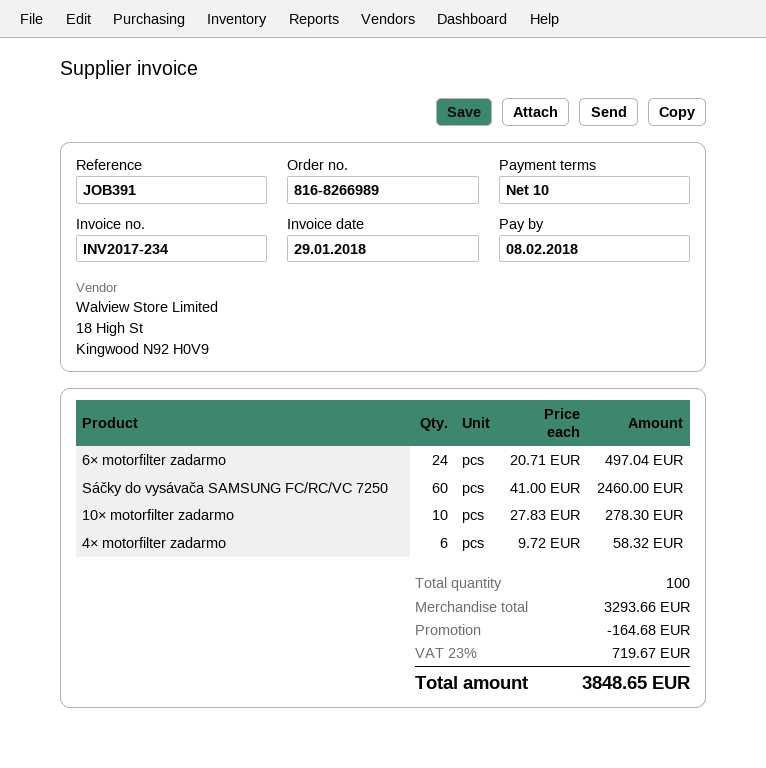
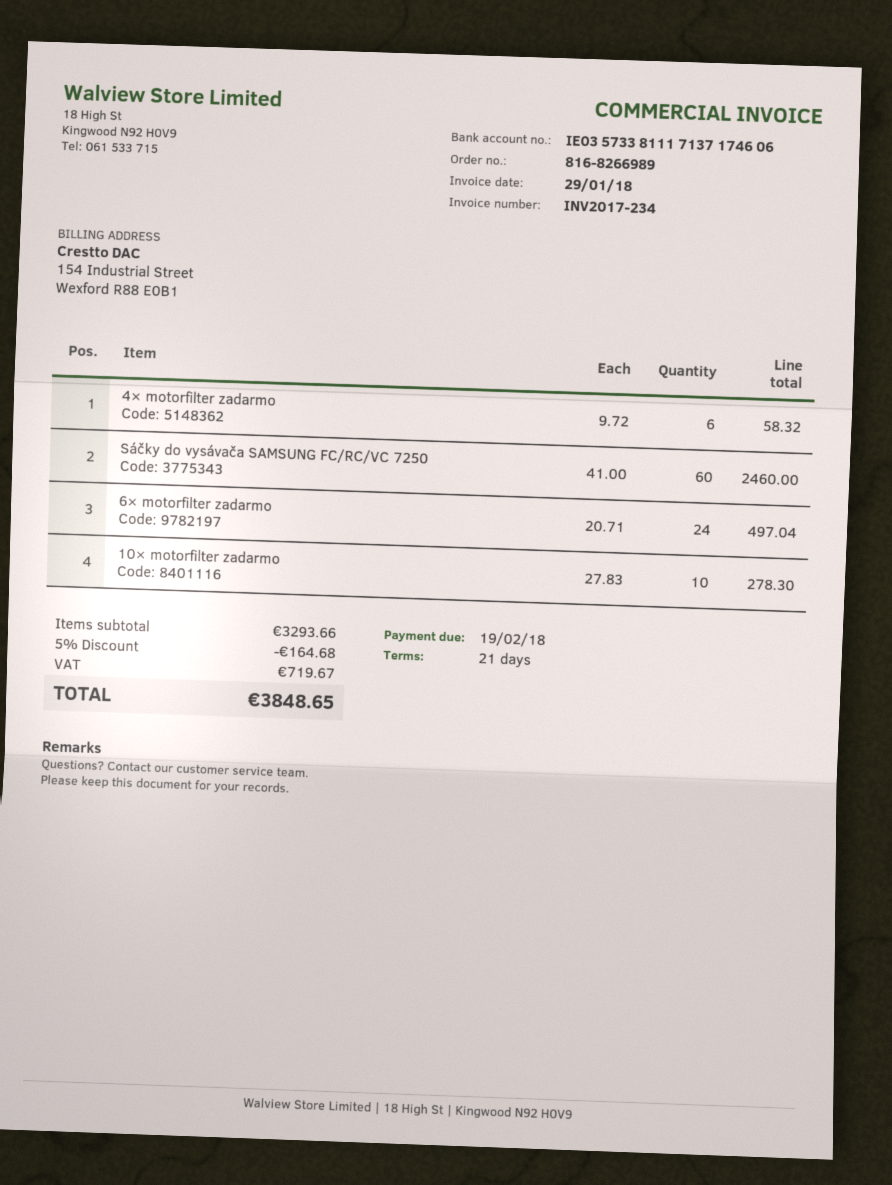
payment terms: 10 days -> 21 days
due date: 2018-02-08 -> 2018-02-19

